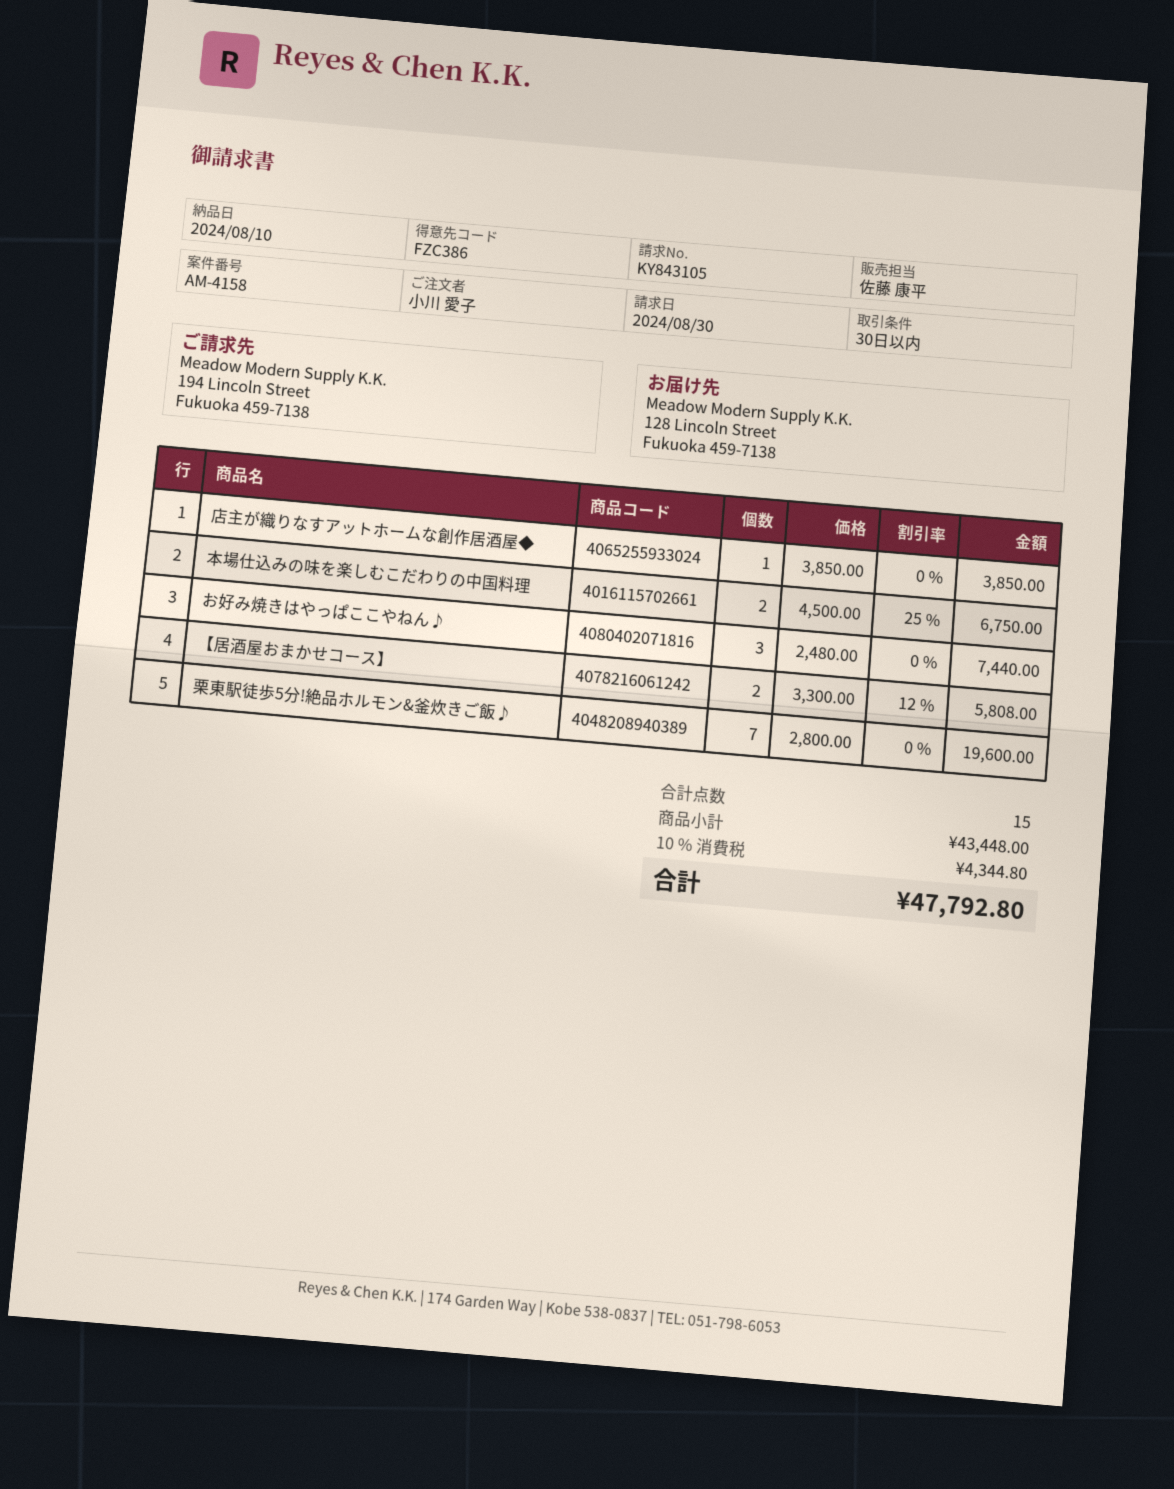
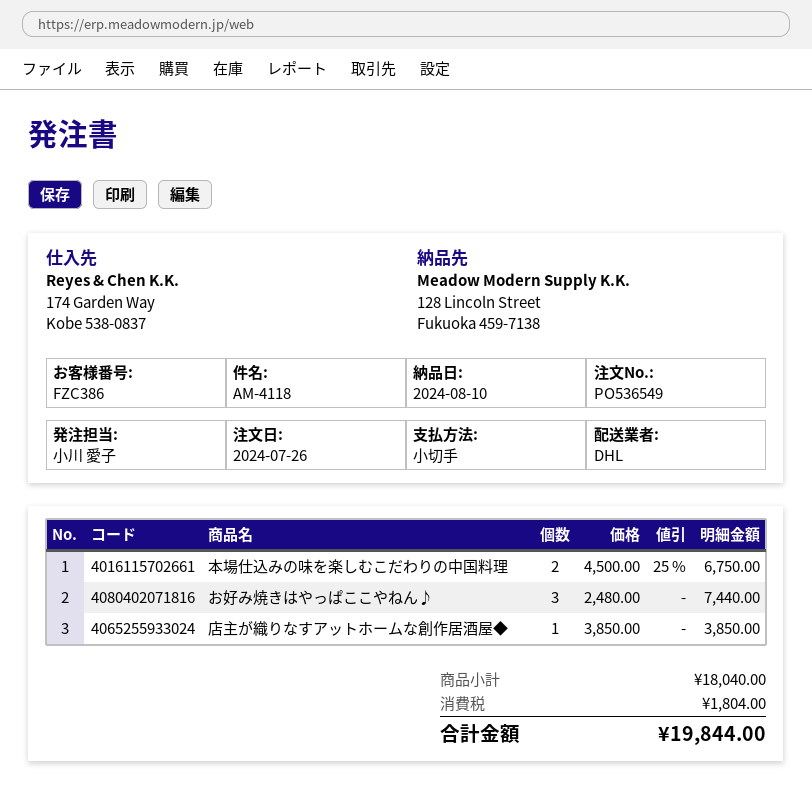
reference: AM-4158 -> AM-4118
【居酒屋おまかせコース】: 2 x 3300.00 - 12% = 5808.00 -> none
栗東駅徒歩5分!絶品ホルモン&釜炊きご飯♪: 7 x 2800.00 = 19600.00 -> none
subtotal: 43448.00 -> 18040.00
tax: 4344.80 -> 1804.00
total: 47792.80 -> 19844.00

